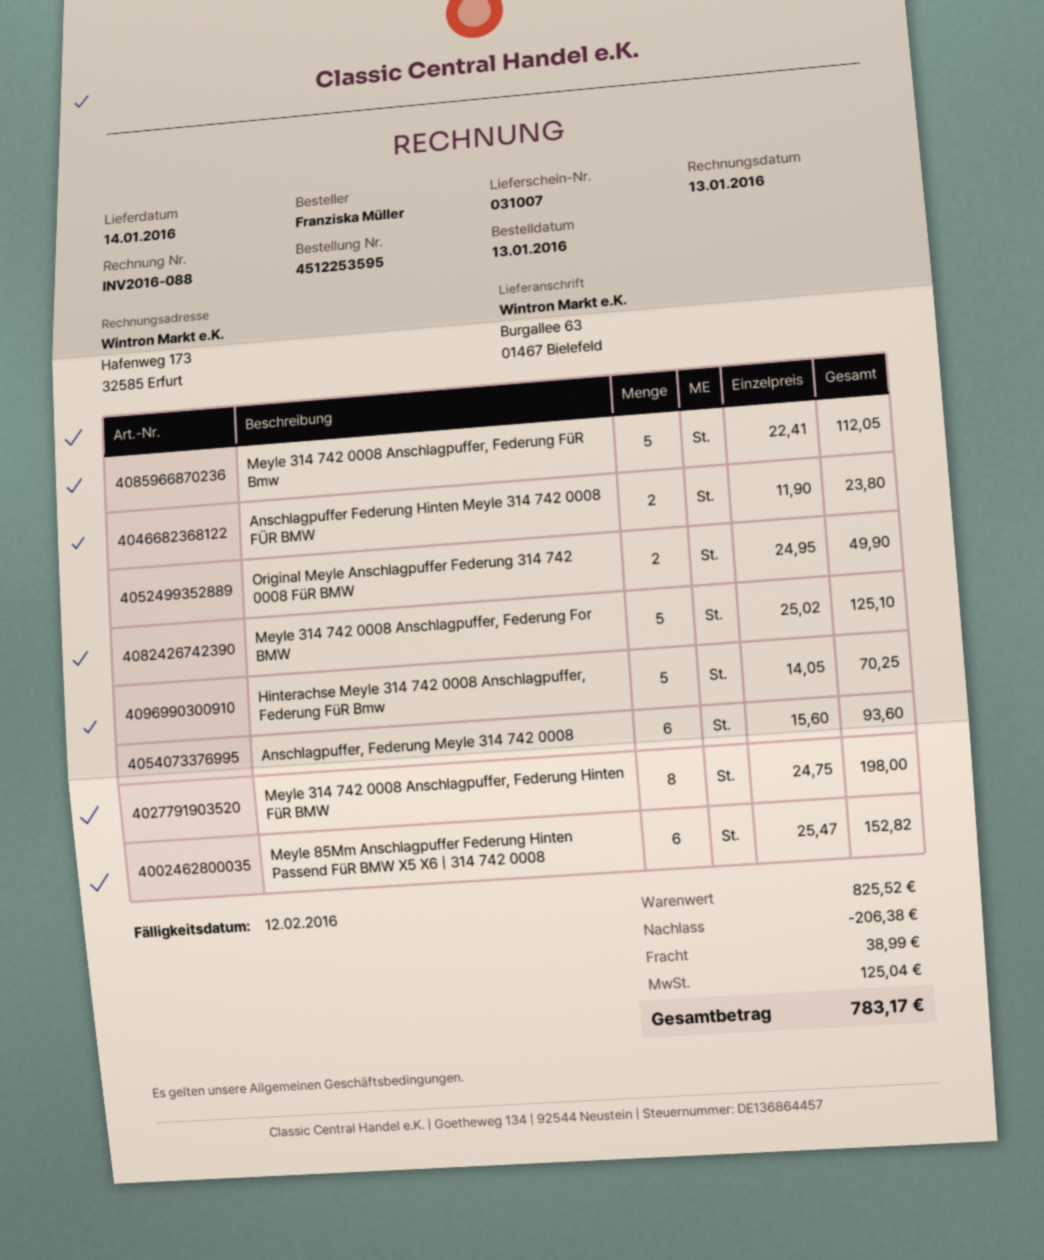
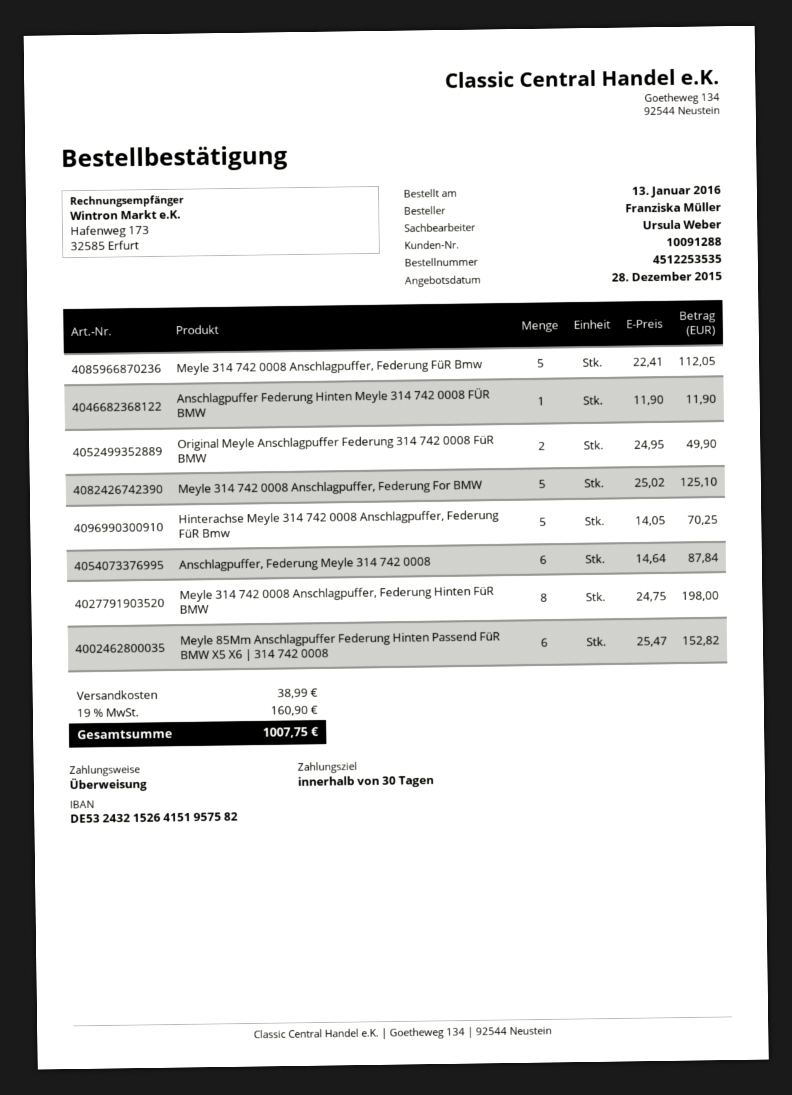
order number: 4512253595 -> 4512253535
Anschlagpuffer Federung Hinten Meyle 314 742 0008 FÜR BMW: 2 x 11.90 = 23.80 -> 1 x 11.90 = 11.90
Anschlagpuffer, Federung Meyle 314 742 0008: 6 x 15.60 = 93.60 -> 6 x 14.64 = 87.84
discount: 206.38 -> none
tax: 125.04 -> 160.90
total: 783.17 -> 1007.75

